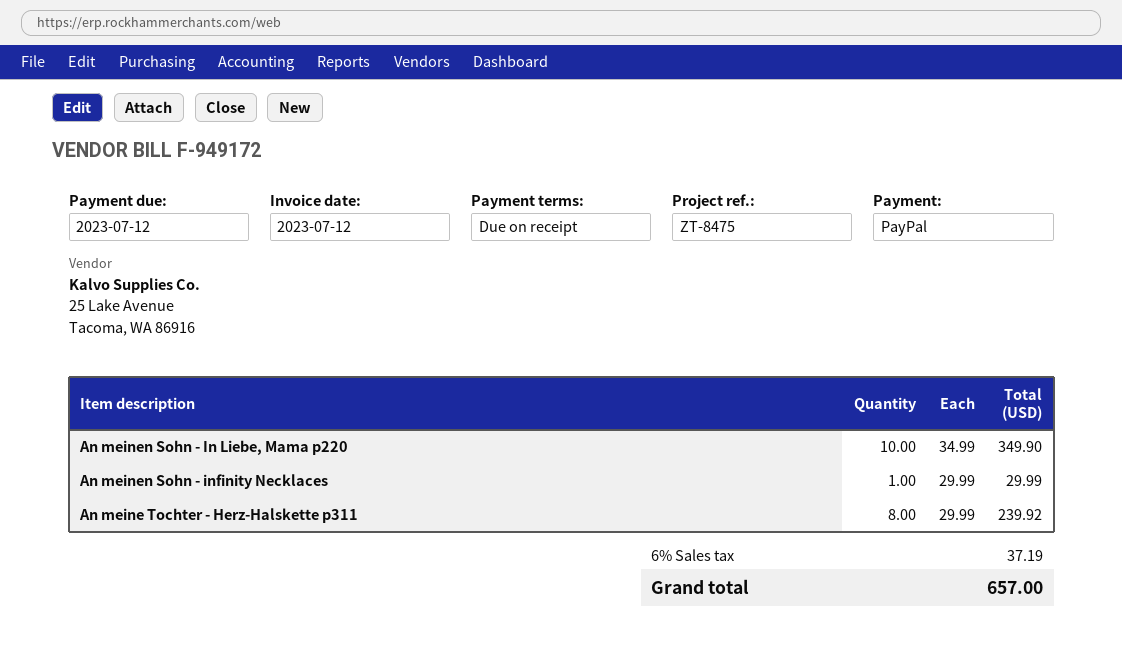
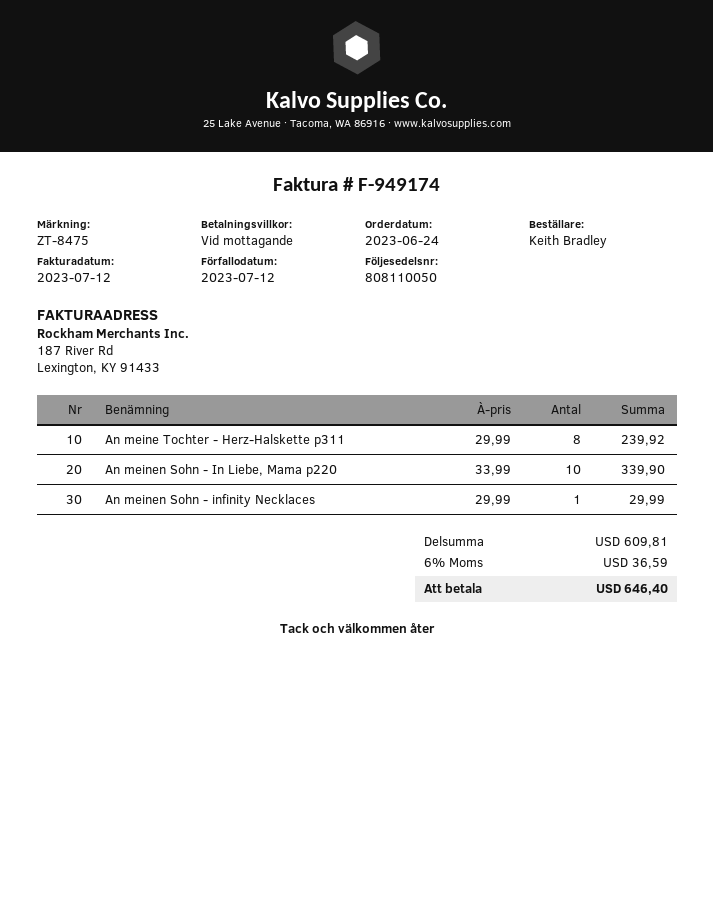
invoice number: F-949172 -> F-949174
An meinen Sohn - In Liebe, Mama p220: 10 x 34.99 = 349.90 -> 10 x 33.99 = 339.90
tax: 6% = 37.19 -> 6% = 36.59
total: 657.00 -> 646.40

